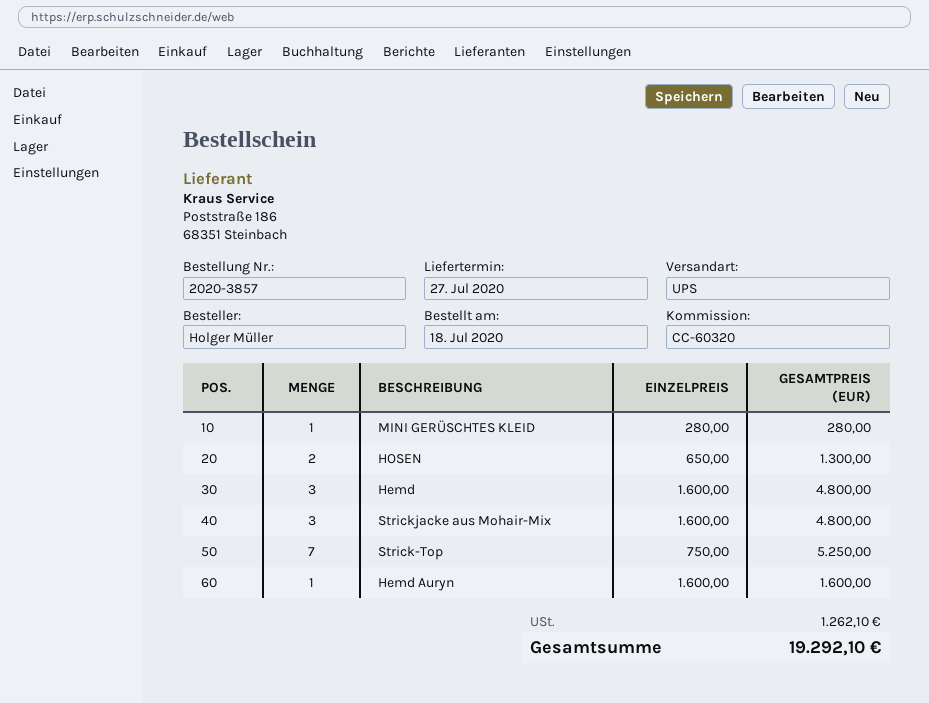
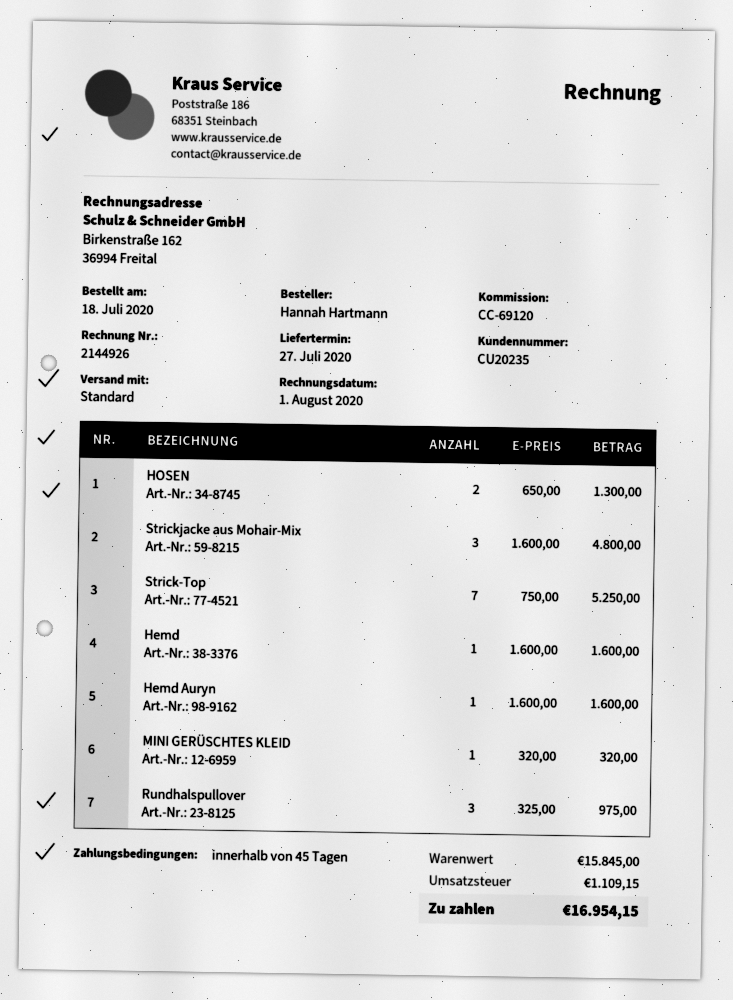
reference: CC-60320 -> CC-69120
ordered by: Holger Müller -> Hannah Hartmann
shipping method: UPS -> standard
MINI GERÜSCHTES KLEID: 1 x 280.00 = 280.00 -> 1 x 320.00 = 320.00
Hemd: 3 x 1600.00 = 4800.00 -> 1 x 1600.00 = 1600.00
Rundhalspullover: none -> 3 x 325.00 = 975.00
tax: 1262.10 -> 1109.15
total: 19292.10 -> 16954.15

